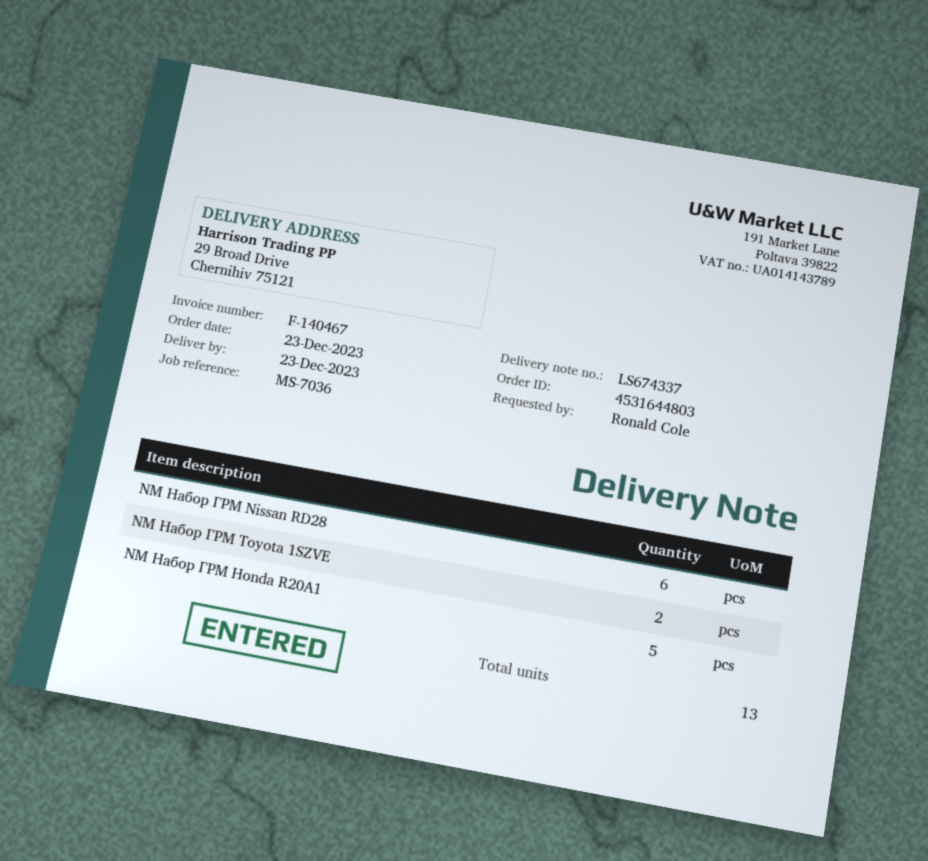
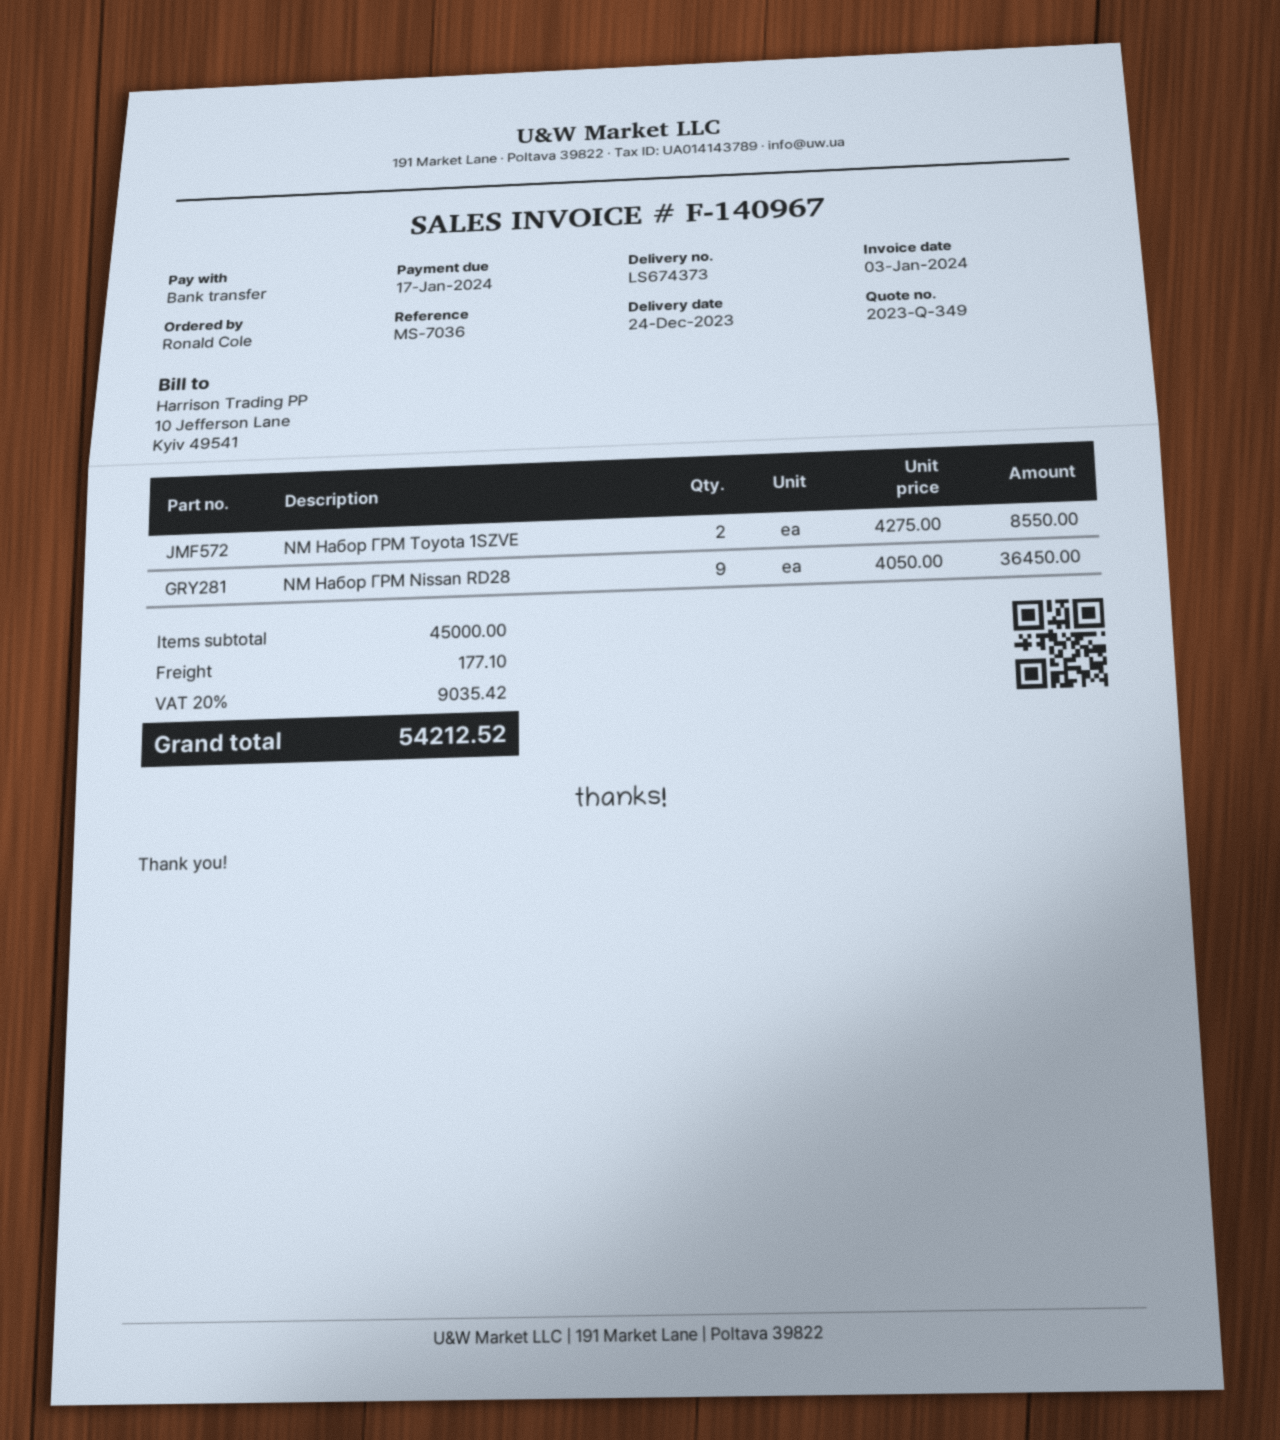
delivery note number: LS674337 -> LS674373
delivery date: 2023-12-23 -> 2023-12-24
invoice number: F-140467 -> F-140967
NM Набор ГРМ Nissan RD28: 6 -> 9
NM Набор ГРМ Honda R20A1: 5 -> none

